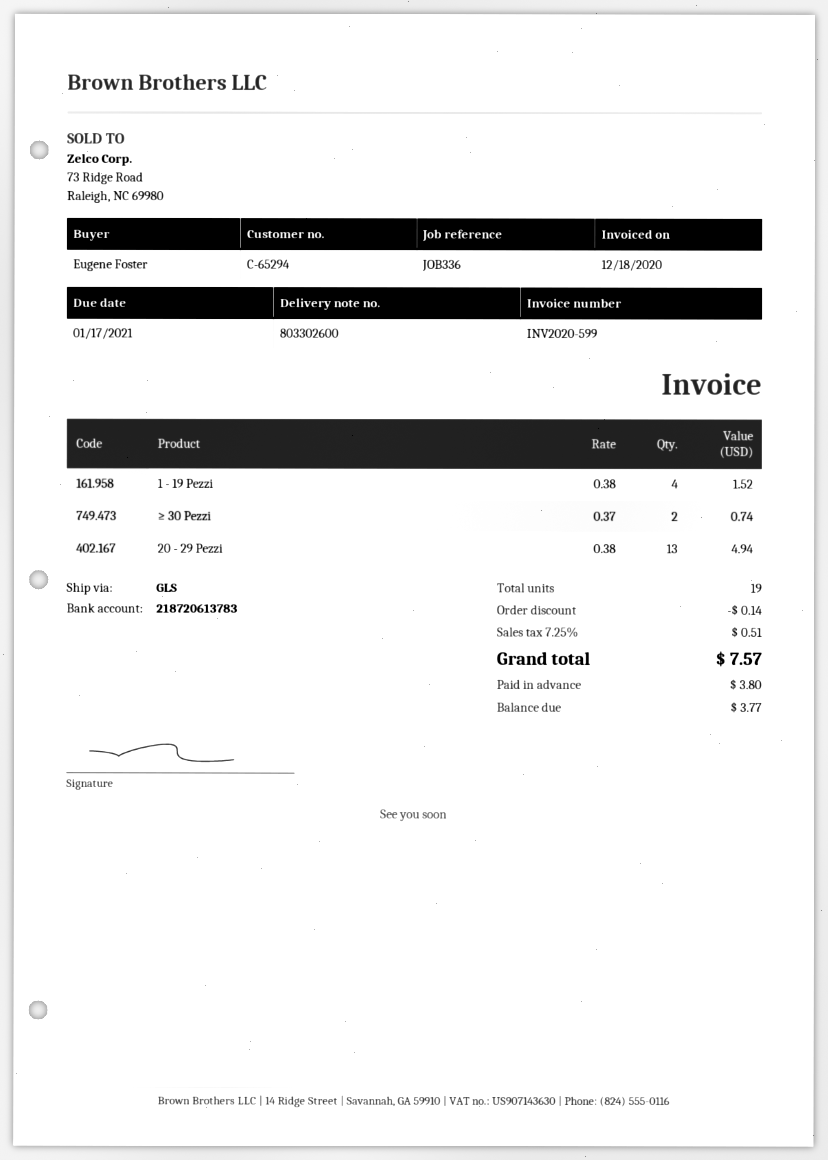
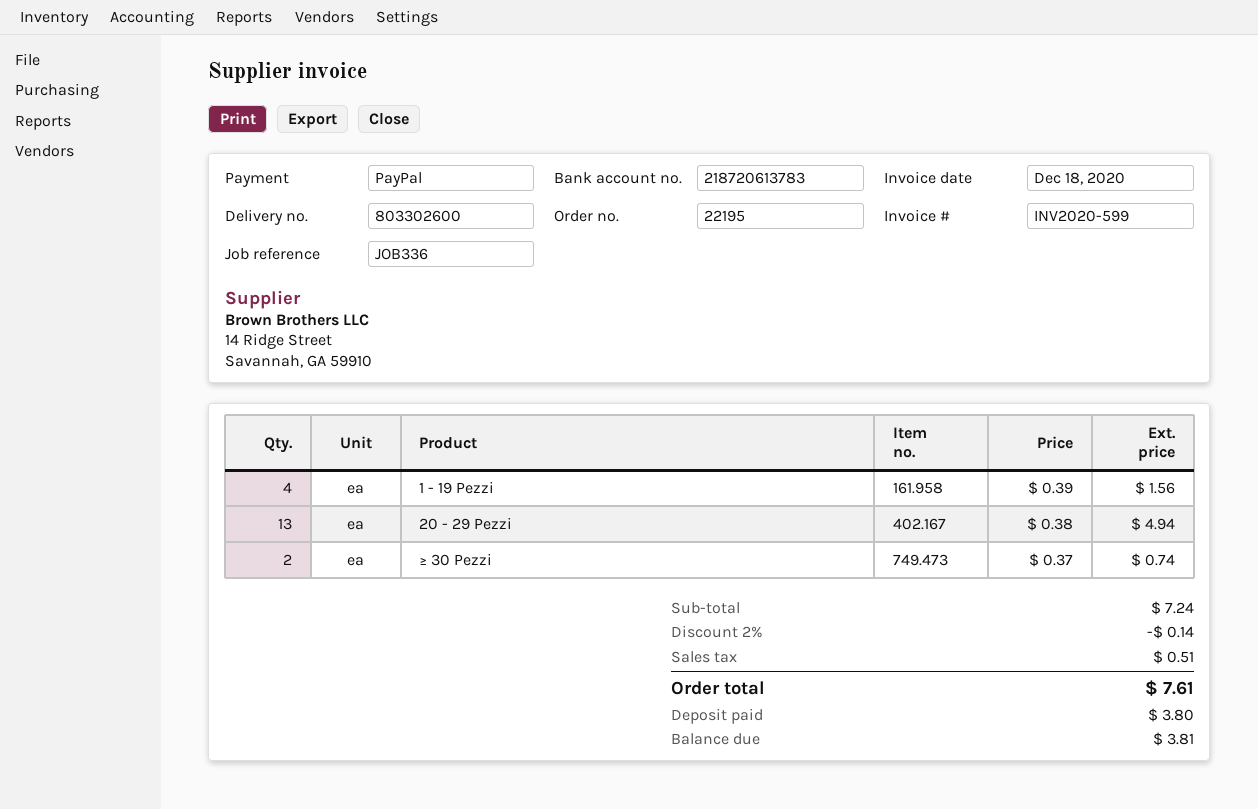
1 - 19 Pezzi: 4 x 0.38 = 1.52 -> 4 x 0.39 = 1.56
total: 7.57 -> 7.61
balance: 3.77 -> 3.81

